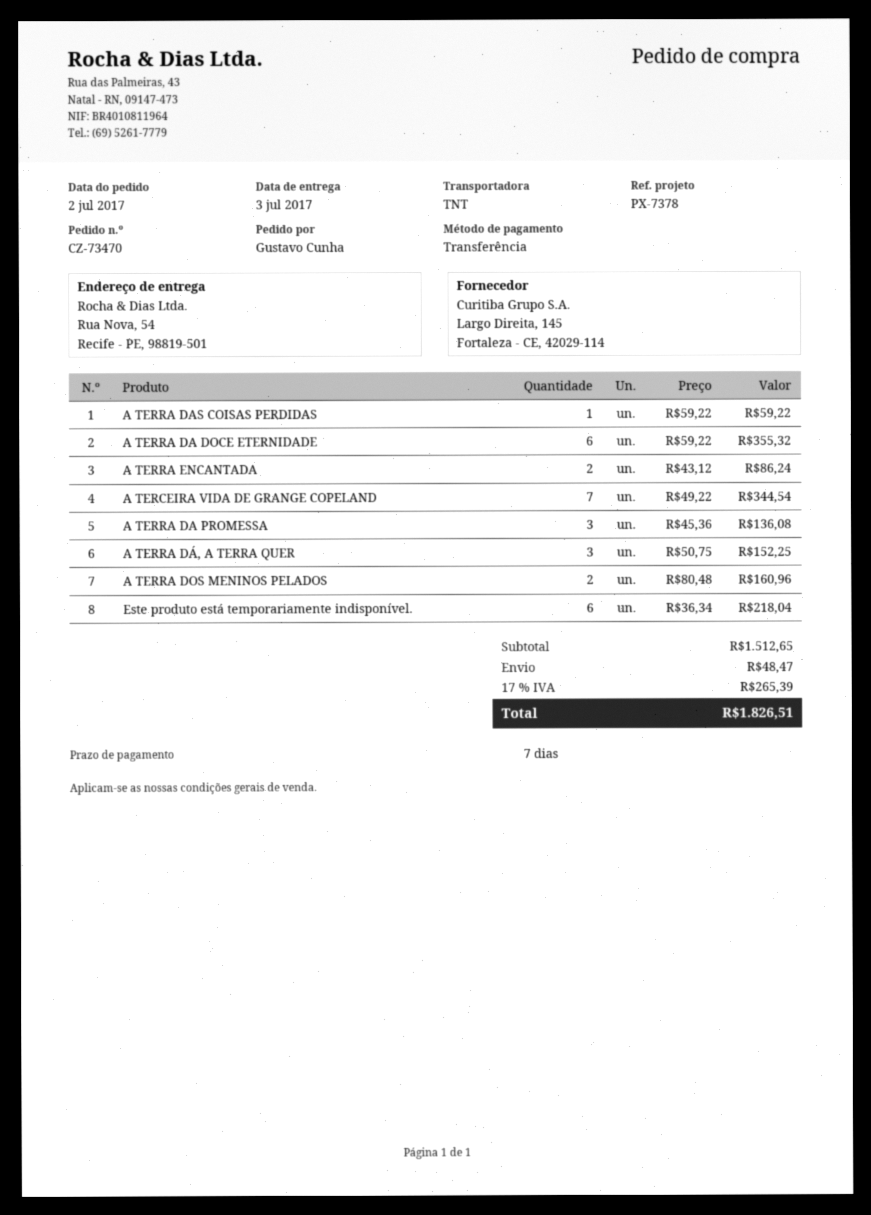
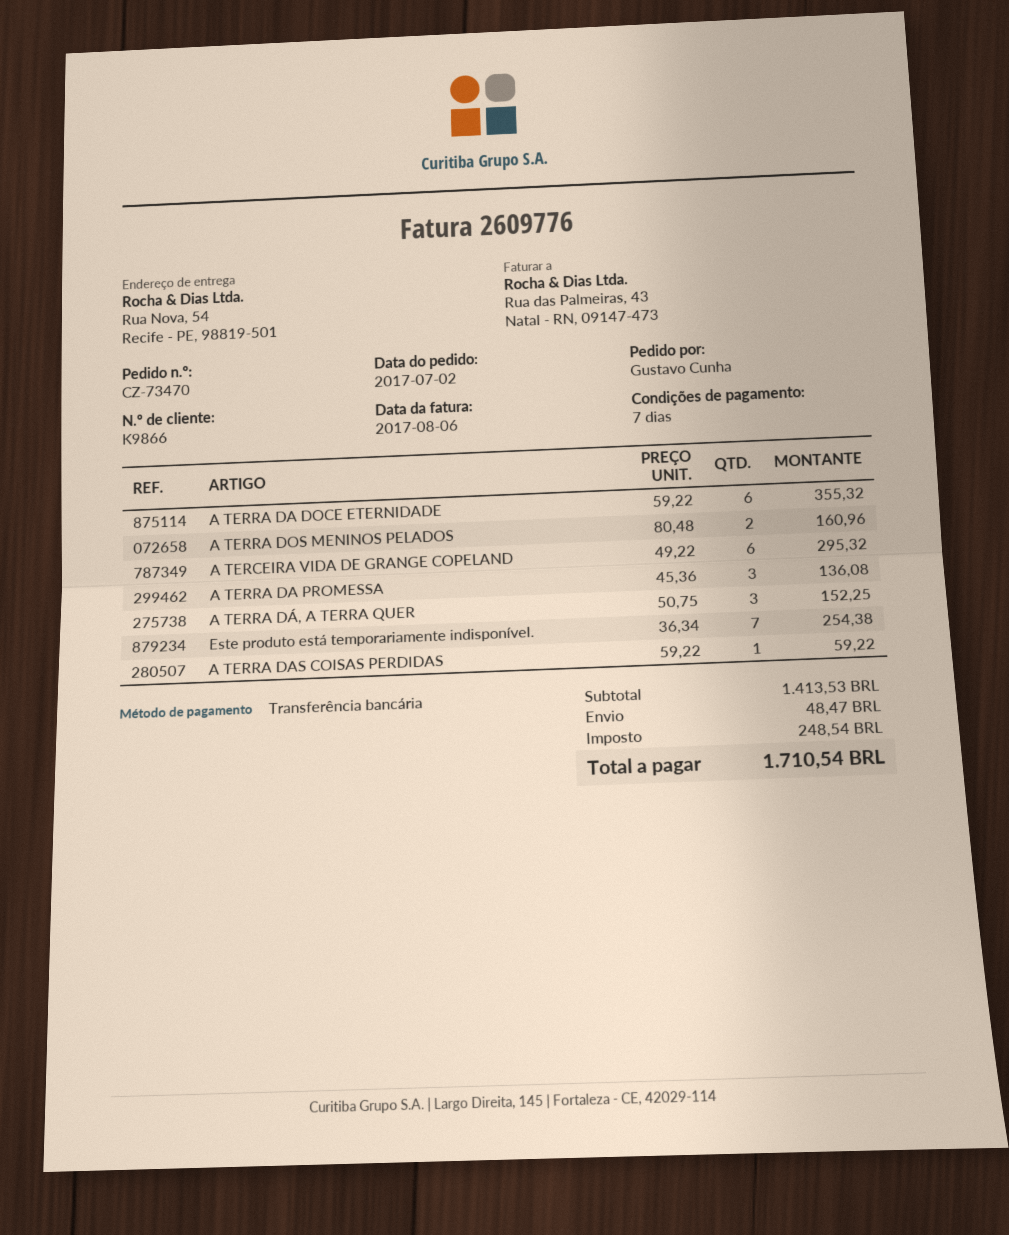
A TERRA ENCANTADA: 2 x 43.12 = 86.24 -> none
A TERCEIRA VIDA DE GRANGE COPELAND: 7 x 49.22 = 344.54 -> 6 x 49.22 = 295.32
Este produto está temporariamente indisponível.: 6 x 36.34 = 218.04 -> 7 x 36.34 = 254.38
subtotal: 1512.65 -> 1413.53
tax: 265.39 -> 248.54
total: 1826.51 -> 1710.54

